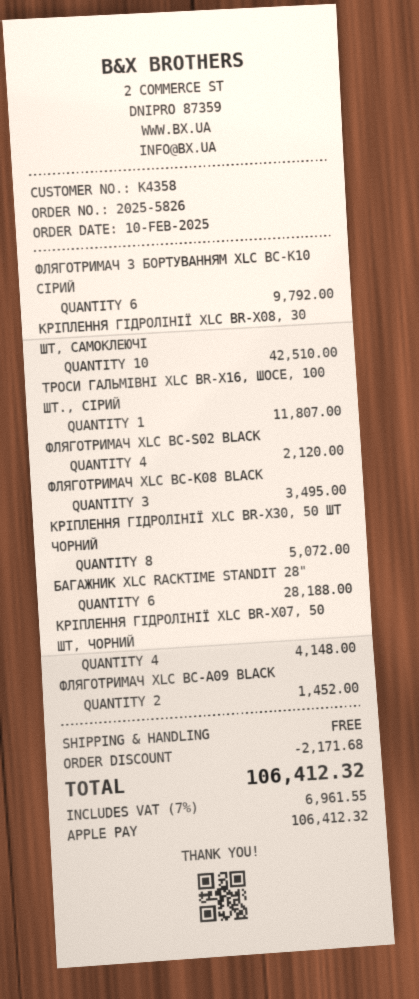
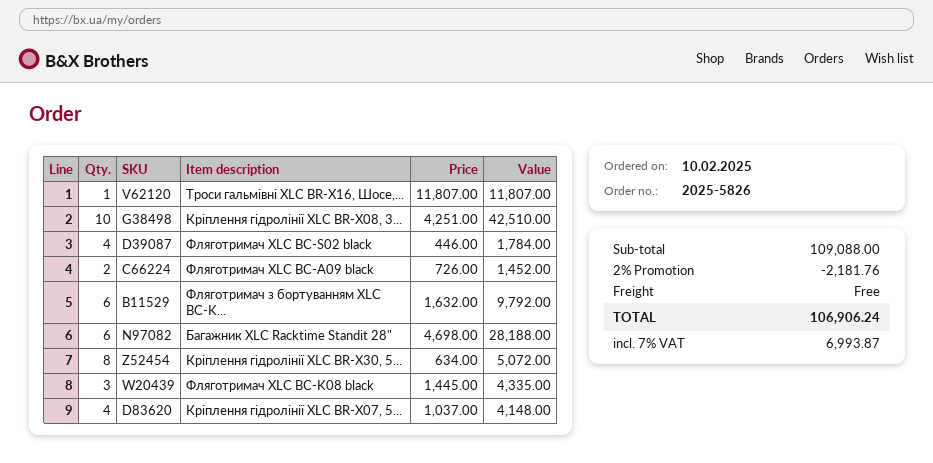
ФЛЯГОТРИМАЧ XLC BC-S02 BLACK: 4 for 2120.00 -> 4 for 1784.00
ФЛЯГОТРИМАЧ XLC BC-K08 BLACK: 3 for 3495.00 -> 3 for 4335.00
discount: 2171.68 -> 2181.76
tax: 7% = 6961.55 -> 7% = 6993.87
total: 106412.32 -> 106906.24

